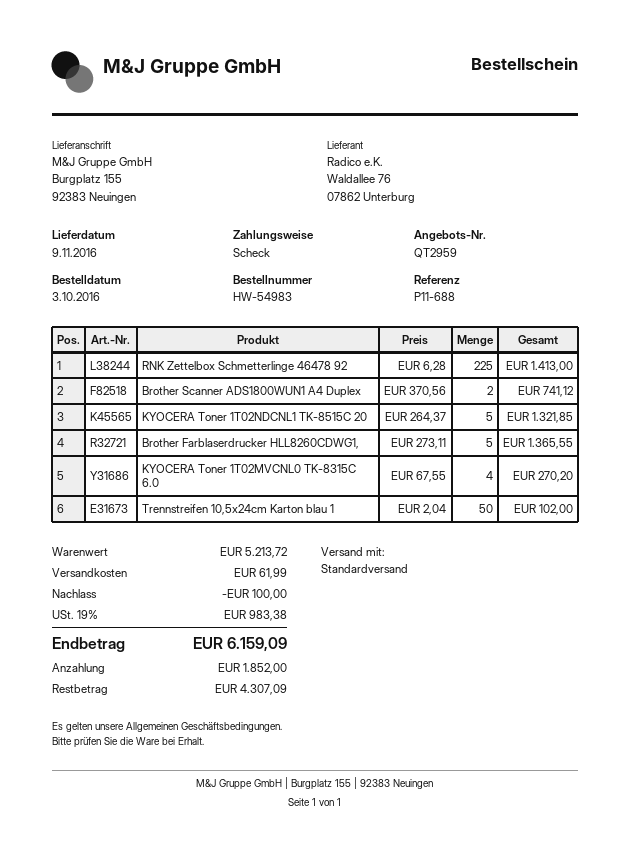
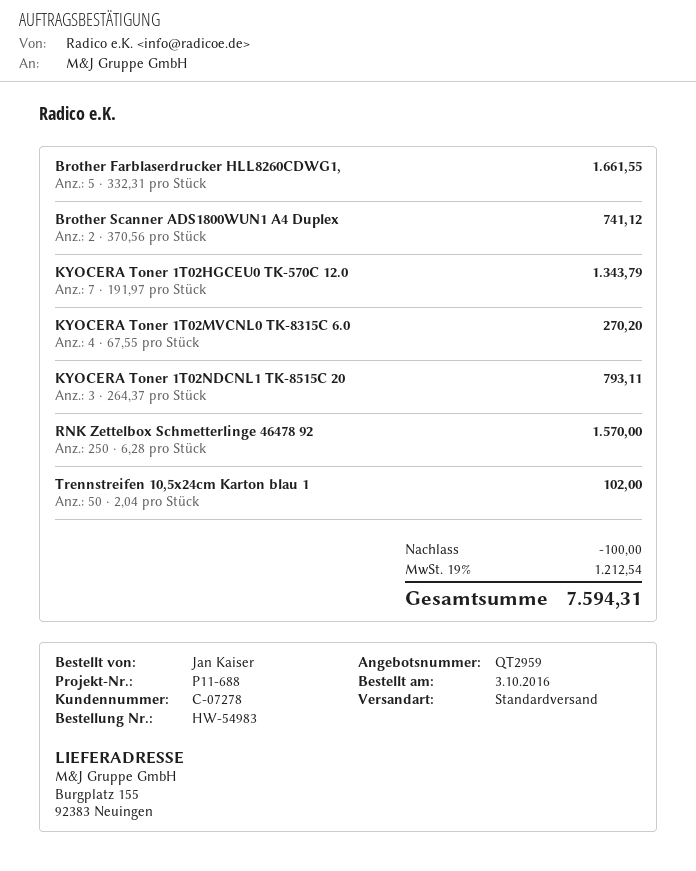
RNK Zettelbox Schmetterlinge 46478 92: 225 x 6.28 = 1413.00 -> 250 x 6.28 = 1570.00
KYOCERA Toner 1T02NDCNL1 TK-8515C 20: 5 x 264.37 = 1321.85 -> 3 x 264.37 = 793.11
Brother Farblaserdrucker HLL8260CDWG1,: 5 x 273.11 = 1365.55 -> 5 x 332.31 = 1661.55
KYOCERA Toner 1T02HGCEU0 TK-570C 12.0: none -> 7 x 191.97 = 1343.79
shipping: 61.99 -> none
tax: 19% = 983.38 -> 19% = 1212.54
total: 6159.09 -> 7594.31

